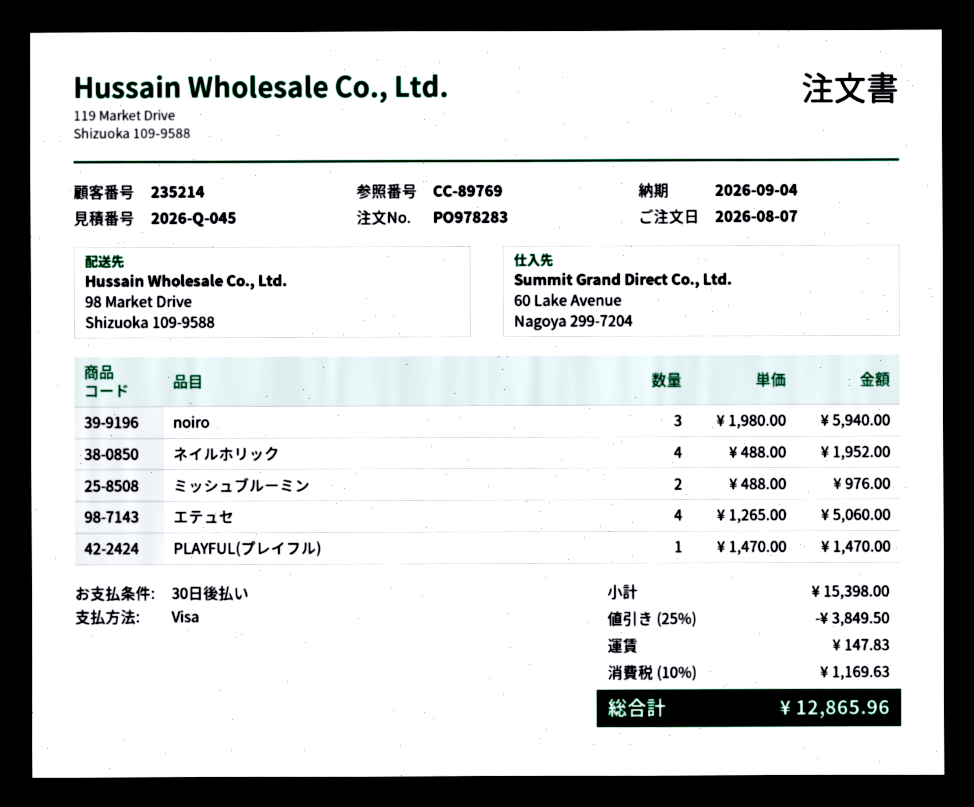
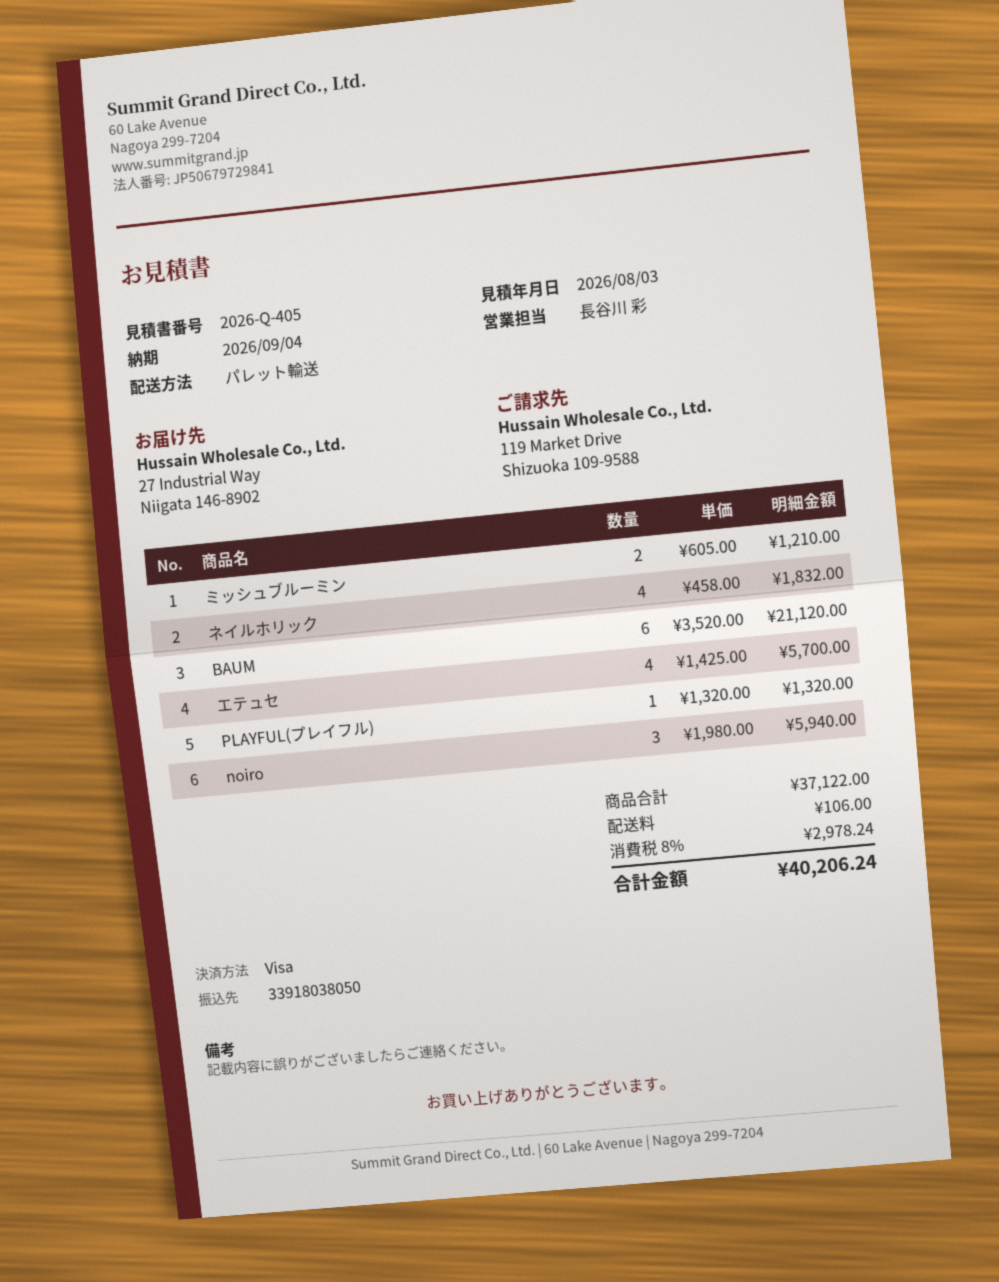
quote number: 2026-Q-045 -> 2026-Q-405
ship to: 98 Market Drive, Shizuoka 109-9588 -> 27 Industrial Way, Niigata 146-8902
ネイルホリック: 4 x 488.00 = 1952.00 -> 4 x 458.00 = 1832.00
ミッシュブルーミン: 2 x 488.00 = 976.00 -> 2 x 605.00 = 1210.00
エテュセ: 4 x 1265.00 = 5060.00 -> 4 x 1425.00 = 5700.00
PLAYFUL(プレイフル): 1 x 1470.00 = 1470.00 -> 1 x 1320.00 = 1320.00
BAUM: none -> 6 x 3520.00 = 21120.00
subtotal: 15398.00 -> 37122.00
discount: 25% = 3849.50 -> none
shipping: 147.83 -> 106.00
tax: 10% = 1169.63 -> 8% = 2978.24
total: 12865.96 -> 40206.24

